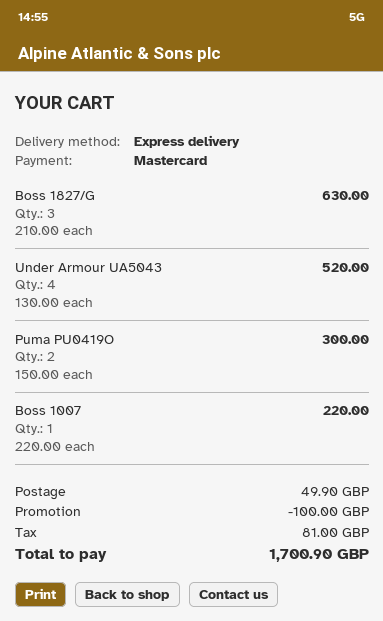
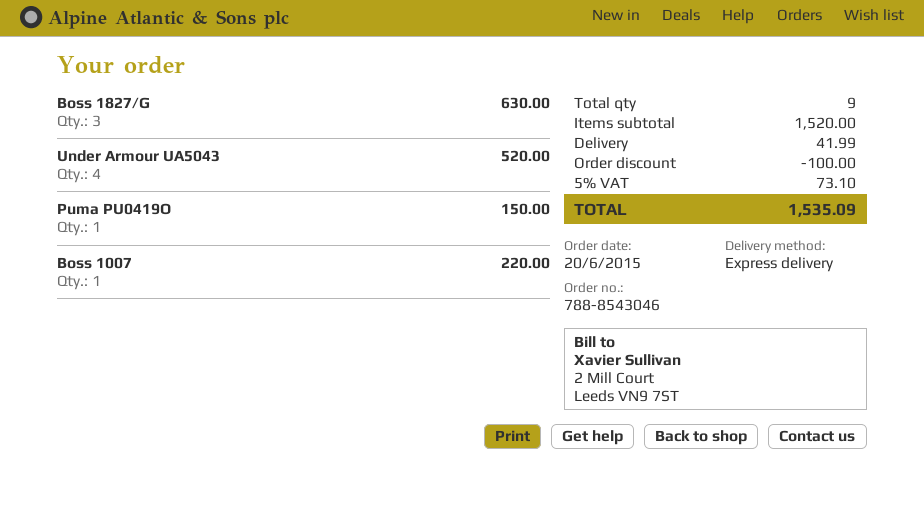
Puma PU0419O: 2 for 300.00 -> 1 for 150.00
shipping: 49.90 -> 41.99
tax: 81.00 -> 73.10
total: 1700.90 -> 1535.09

